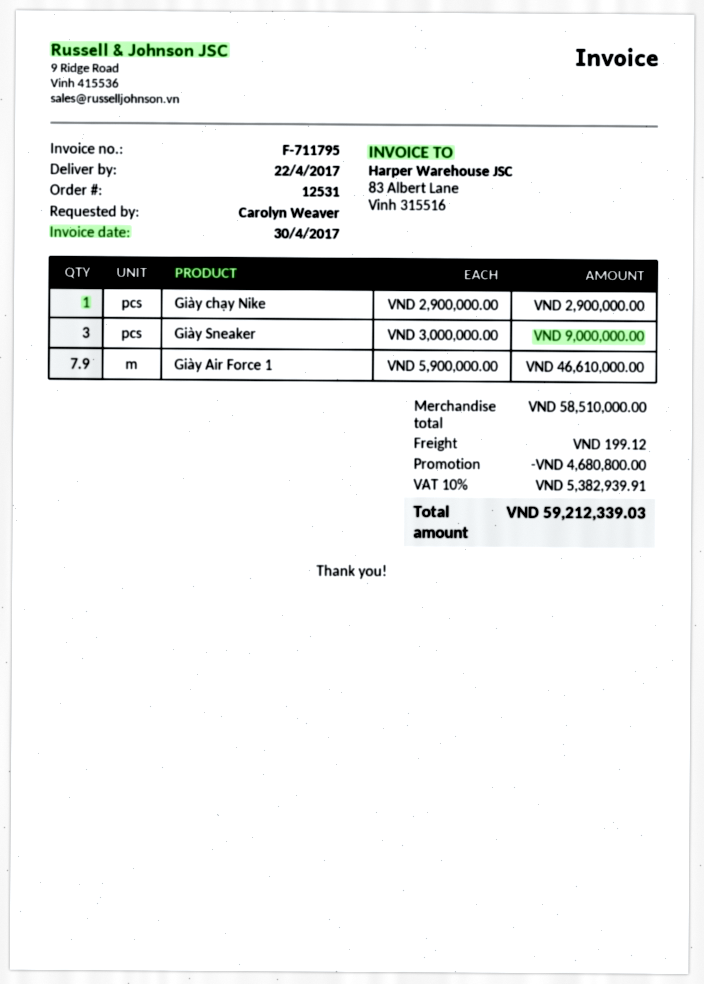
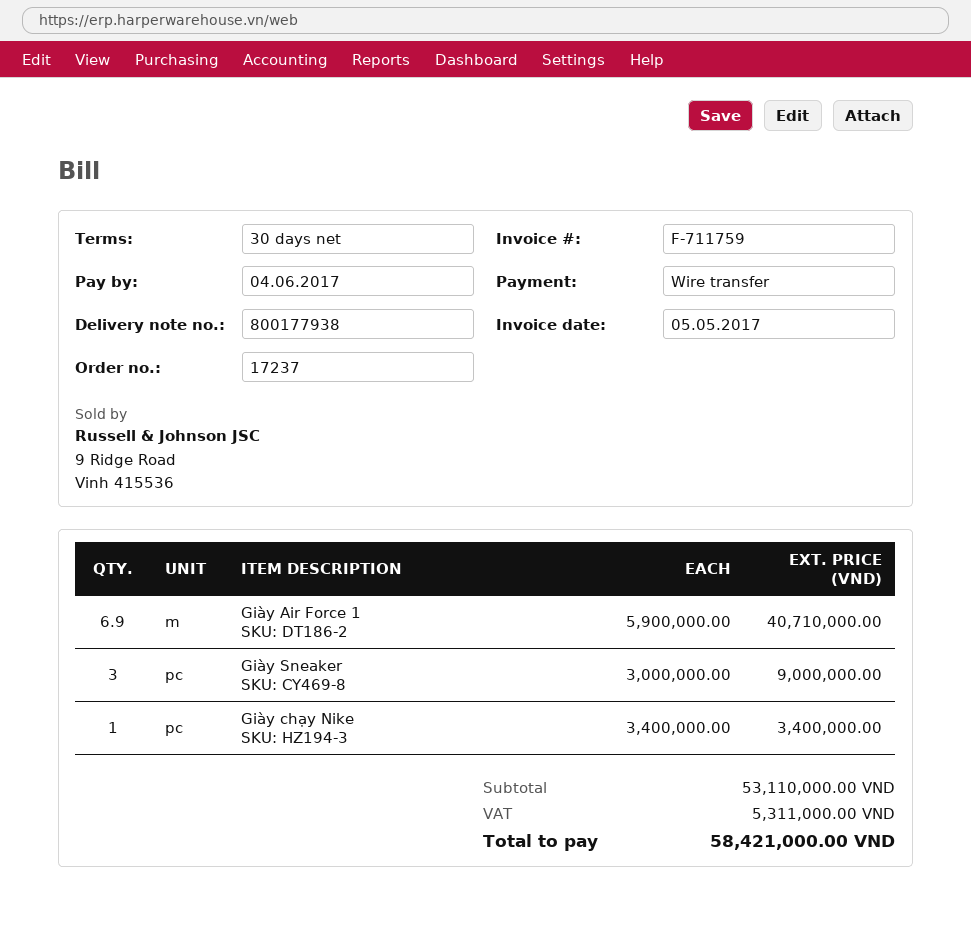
order number: 12531 -> 17237
invoice number: F-711795 -> F-711759
invoice date: 2017-04-30 -> 2017-05-05
Giày chạy Nike: 1 x 2900000.00 = 2900000.00 -> 1 x 3400000.00 = 3400000.00
Giày Air Force 1: 7.9 x 5900000.00 = 46610000.00 -> 6.9 x 5900000.00 = 40710000.00
subtotal: 58510000.00 -> 53110000.00
discount: 4680800.00 -> none
shipping: 199.12 -> none
tax: 5382939.91 -> 5311000.00
total: 59212339.03 -> 58421000.00

